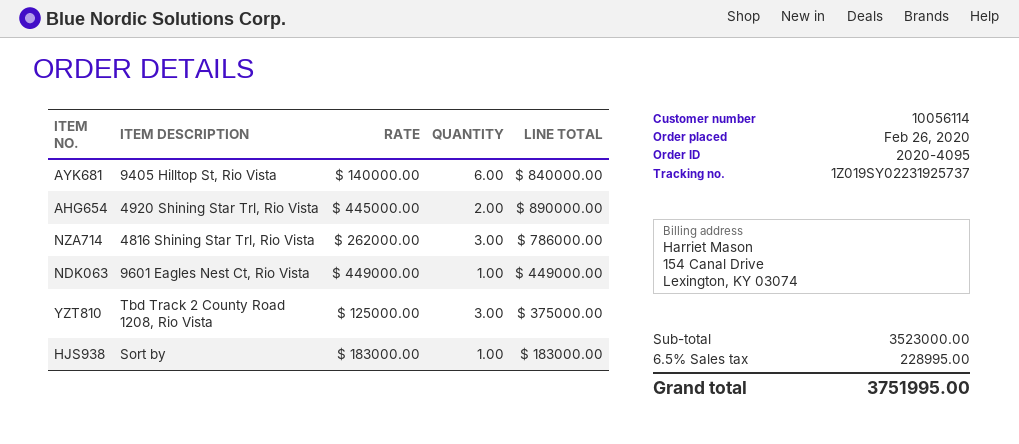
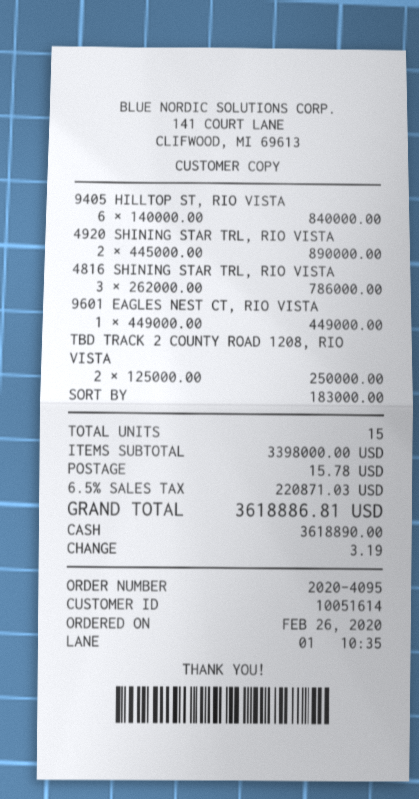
customer number: 10056114 -> 10051614
Tbd Track 2 County Road 1208, Rio Vista: 3 x 125000.00 = 375000.00 -> 2 x 125000.00 = 250000.00
subtotal: 3523000.00 -> 3398000.00
shipping: none -> 15.78
tax: 6.5% = 228995.00 -> 6.5% = 220871.03
total: 3751995.00 -> 3618886.81

